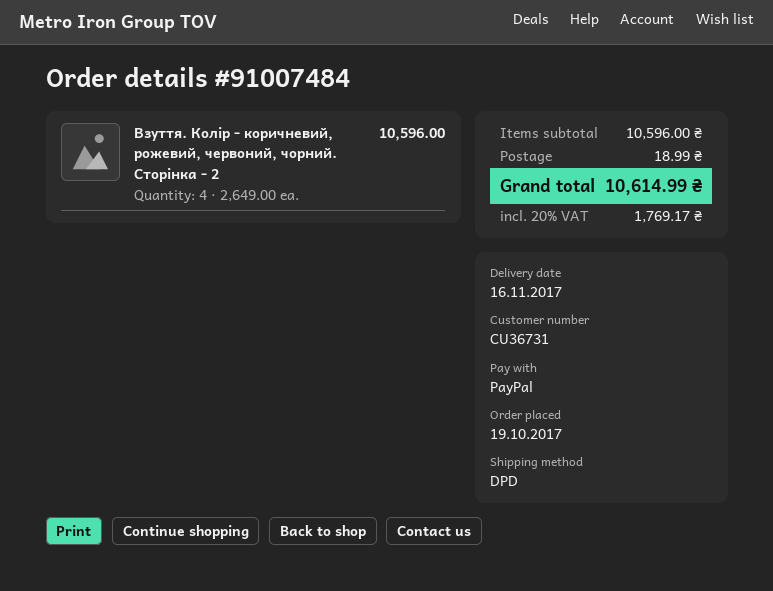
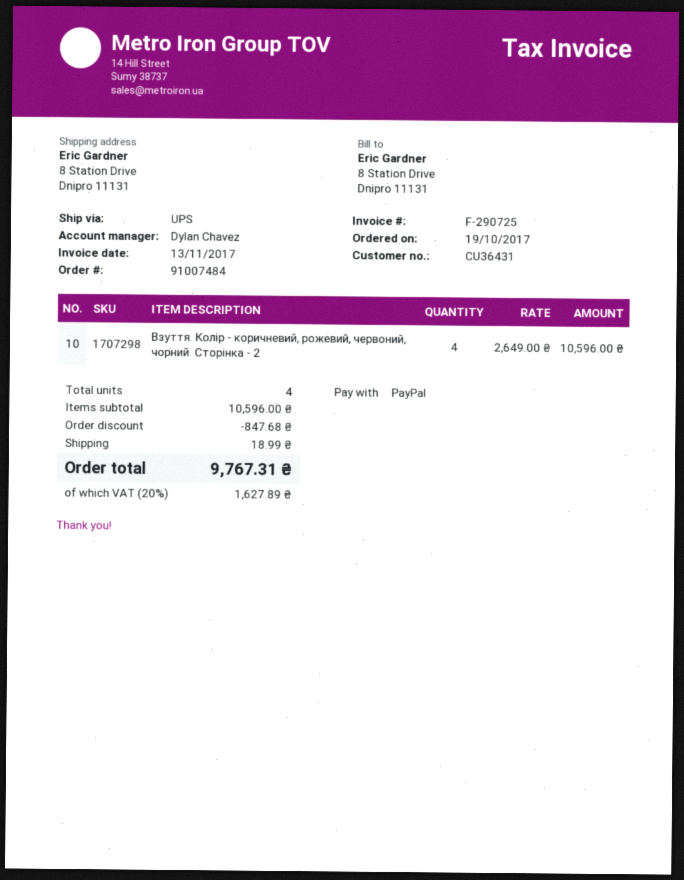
customer number: CU36731 -> CU36431
shipping method: DPD -> UPS
discount: none -> 847.68
tax: 20% = 1769.17 -> 20% = 1627.89
total: 10614.99 -> 9767.31

